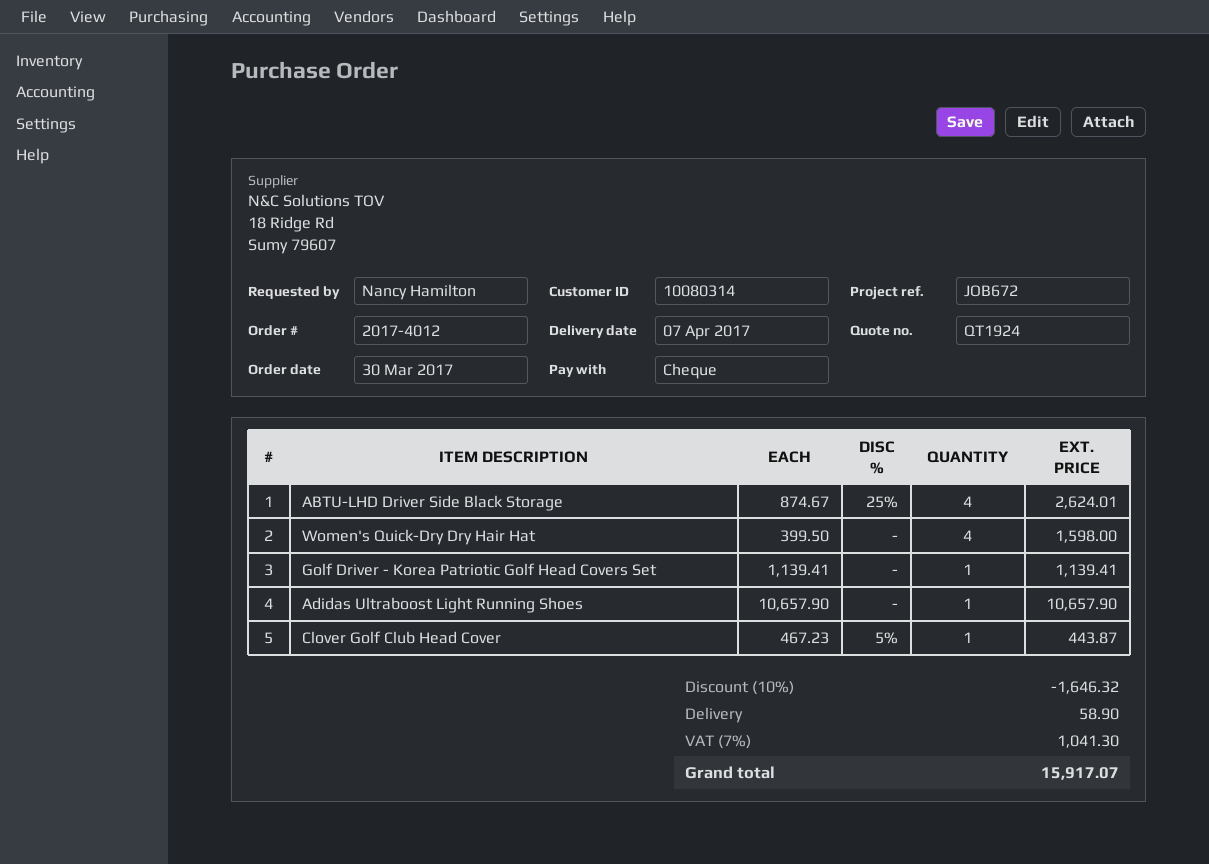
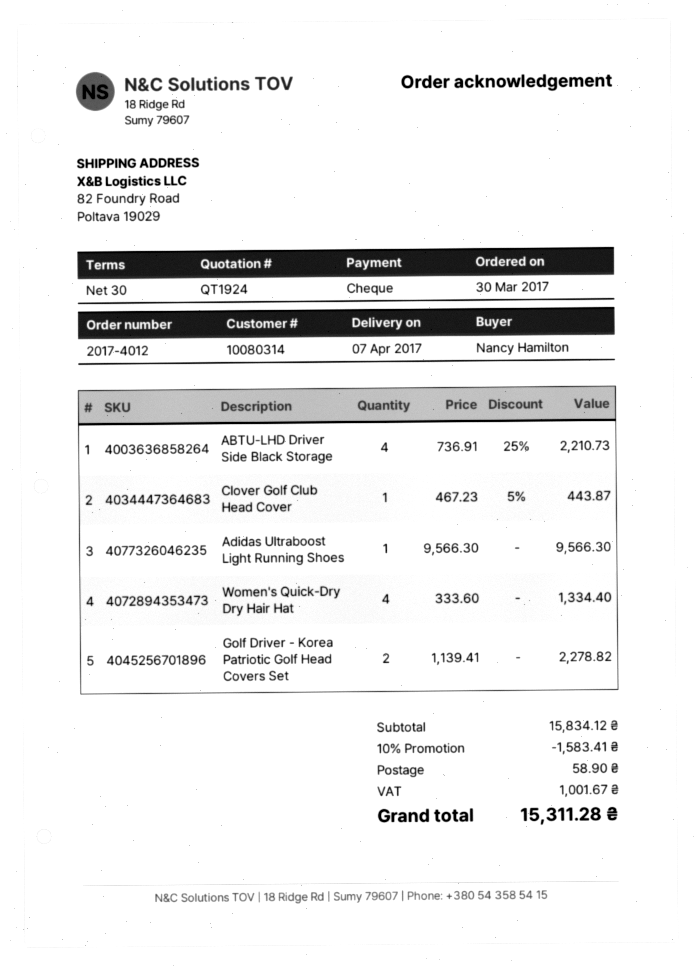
ABTU-LHD Driver Side Black Storage: 4 x 874.67 - 25% = 2624.01 -> 4 x 736.91 - 25% = 2210.73
Women's Quick-Dry Dry Hair Hat: 4 x 399.50 = 1598.00 -> 4 x 333.60 = 1334.40
Golf Driver - Korea Patriotic Golf Head Covers Set: 1 x 1139.41 = 1139.41 -> 2 x 1139.41 = 2278.82
Adidas Ultraboost Light Running Shoes: 1 x 10657.90 = 10657.90 -> 1 x 9566.30 = 9566.30
discount: 10% = 1646.32 -> 10% = 1583.41
tax: 1041.30 -> 1001.67
total: 15917.07 -> 15311.28

